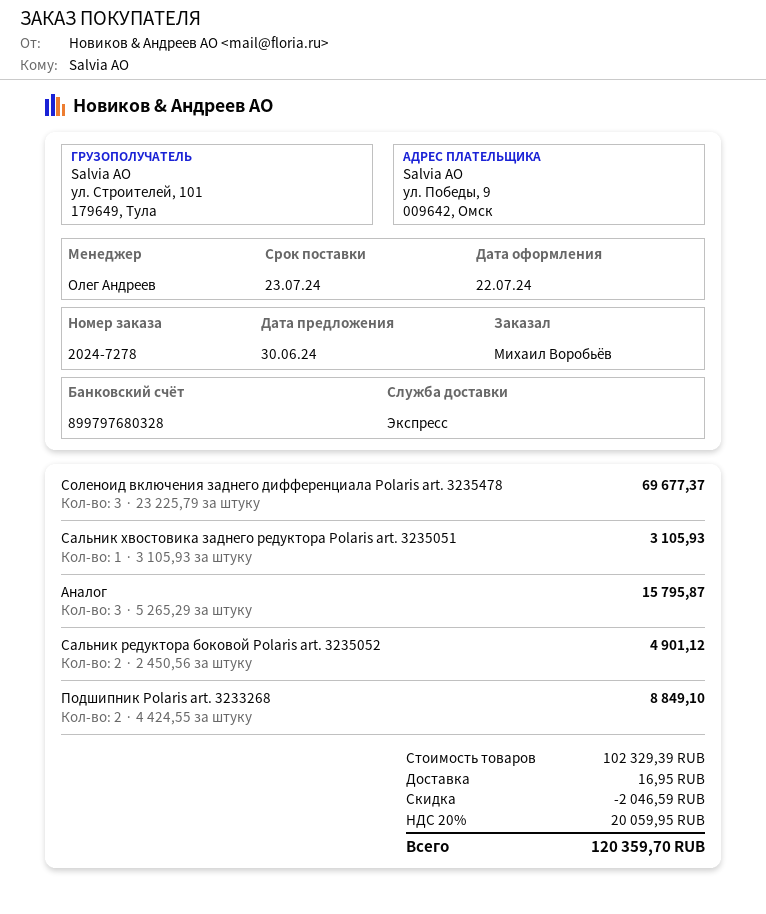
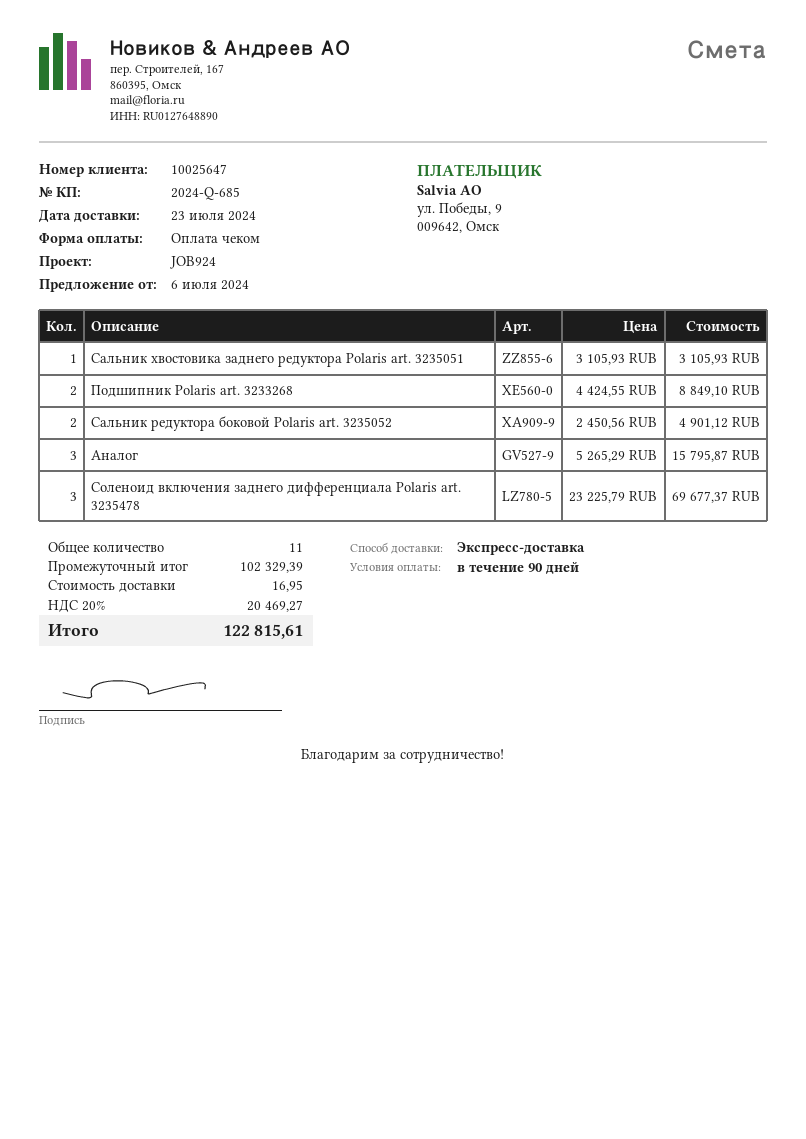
quote date: 2024-06-30 -> 2024-07-06
discount: 2046.59 -> none
tax: 20% = 20059.95 -> 20% = 20469.27
total: 120359.70 -> 122815.61

